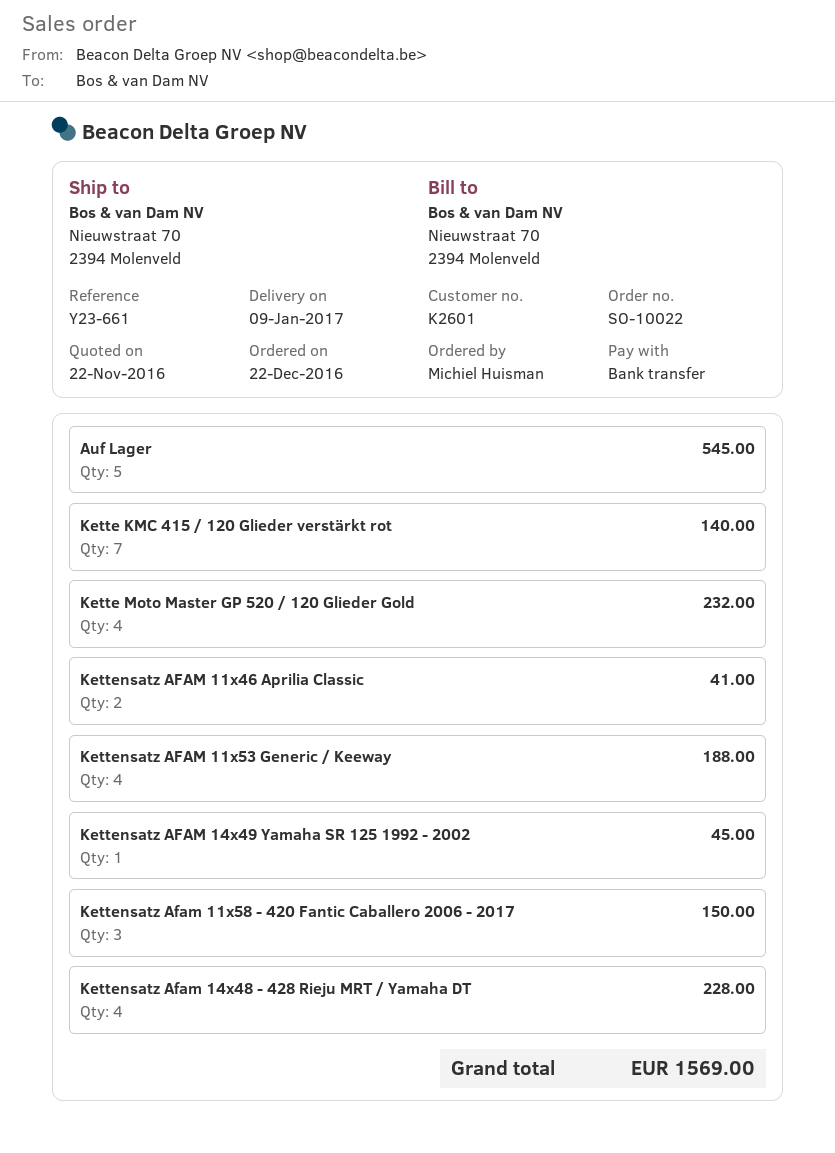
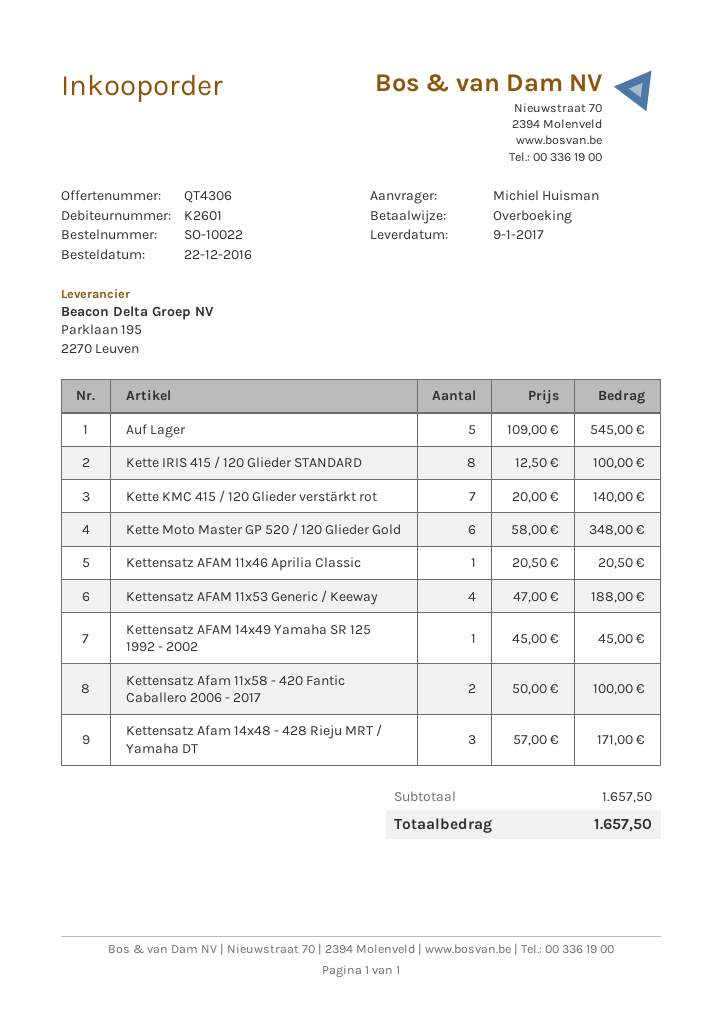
Kette Moto Master GP 520 / 120 Glieder Gold: 4 for 232.00 -> 6 for 348.00
Kettensatz AFAM 11x46 Aprilia Classic: 2 for 41.00 -> 1 for 20.50
Kettensatz Afam 11x58 - 420 Fantic Caballero 2006 - 2017: 3 for 150.00 -> 2 for 100.00
Kettensatz Afam 14x48 - 428 Rieju MRT / Yamaha DT: 4 for 228.00 -> 3 for 171.00
Kette IRIS 415 / 120 Glieder STANDARD: none -> 8 for 100.00
total: 1569.00 -> 1657.50

